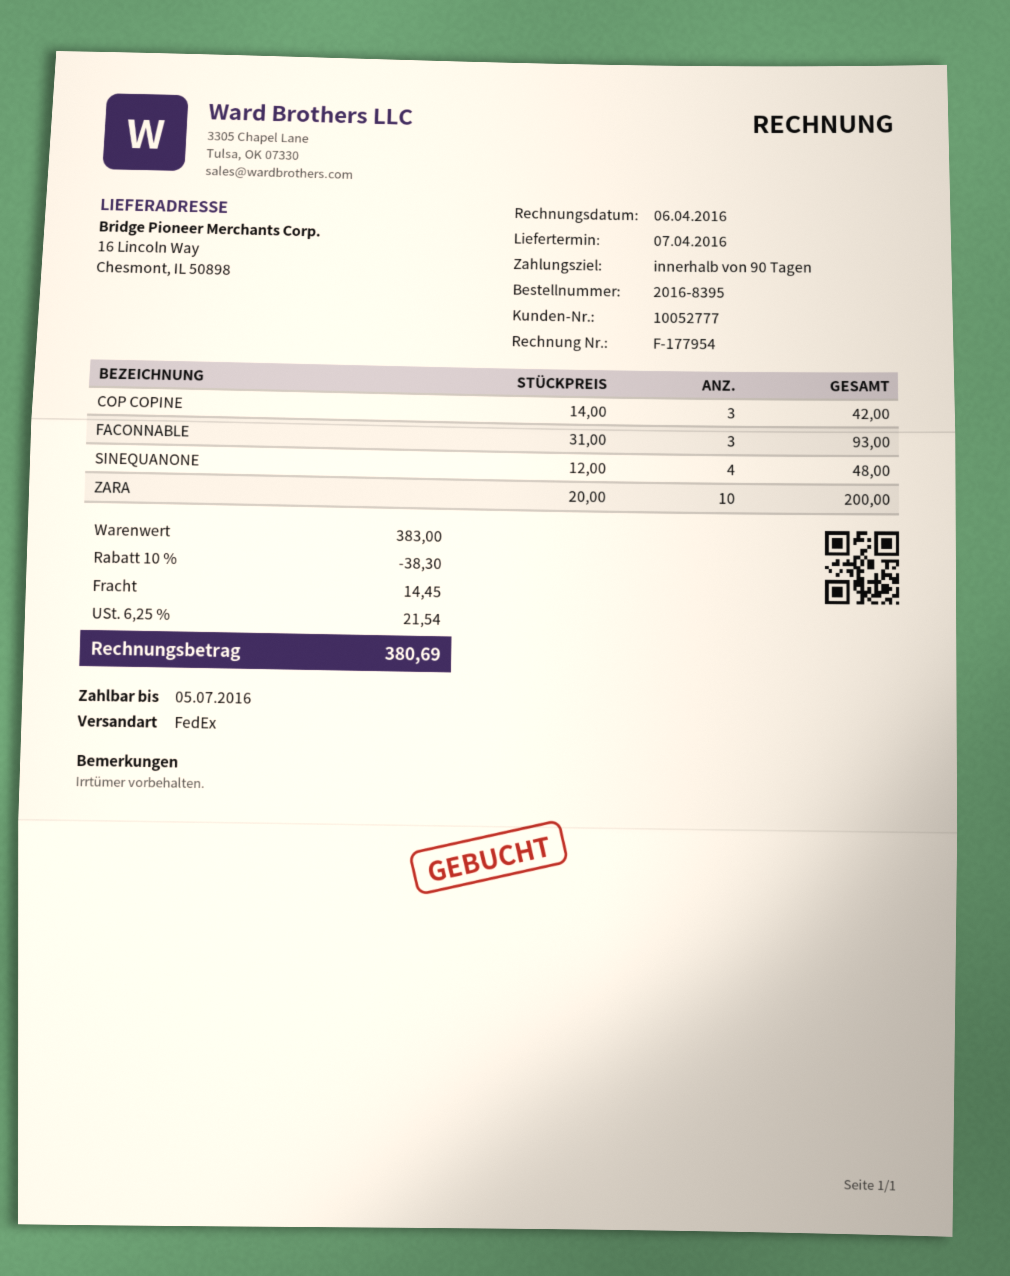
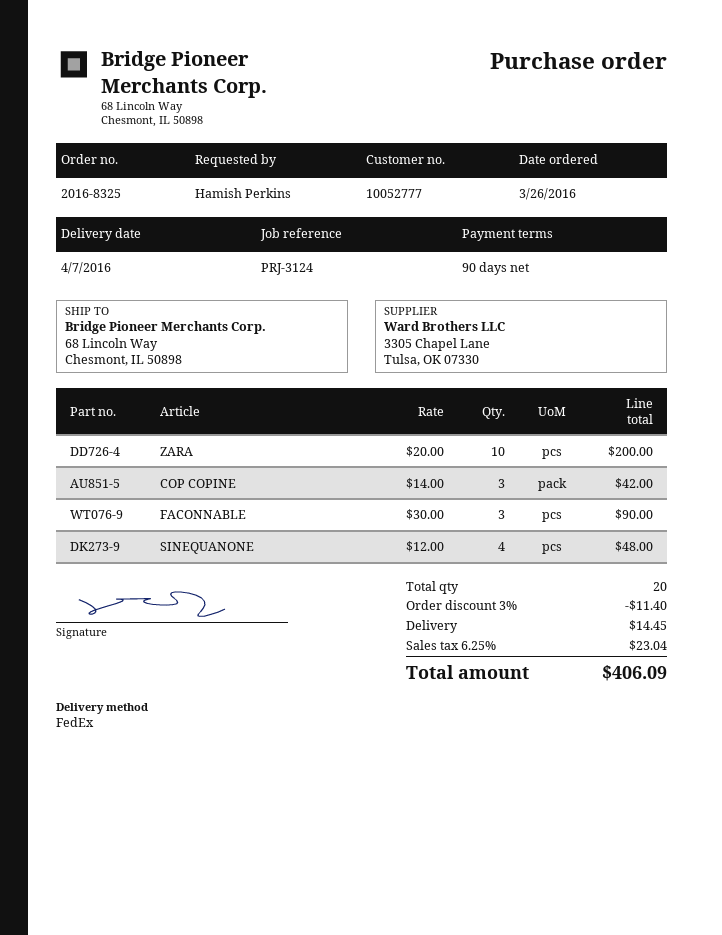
order number: 2016-8395 -> 2016-8325
ship to: 16 Lincoln Way, Chesmont, IL 50898 -> 68 Lincoln Way, Chesmont, IL 50898
FACONNABLE: 3 x 31.00 = 93.00 -> 3 x 30.00 = 90.00
discount: 10% = 38.30 -> 3% = 11.40
tax: 6.25% = 21.54 -> 6.25% = 23.04
total: 380.69 -> 406.09

